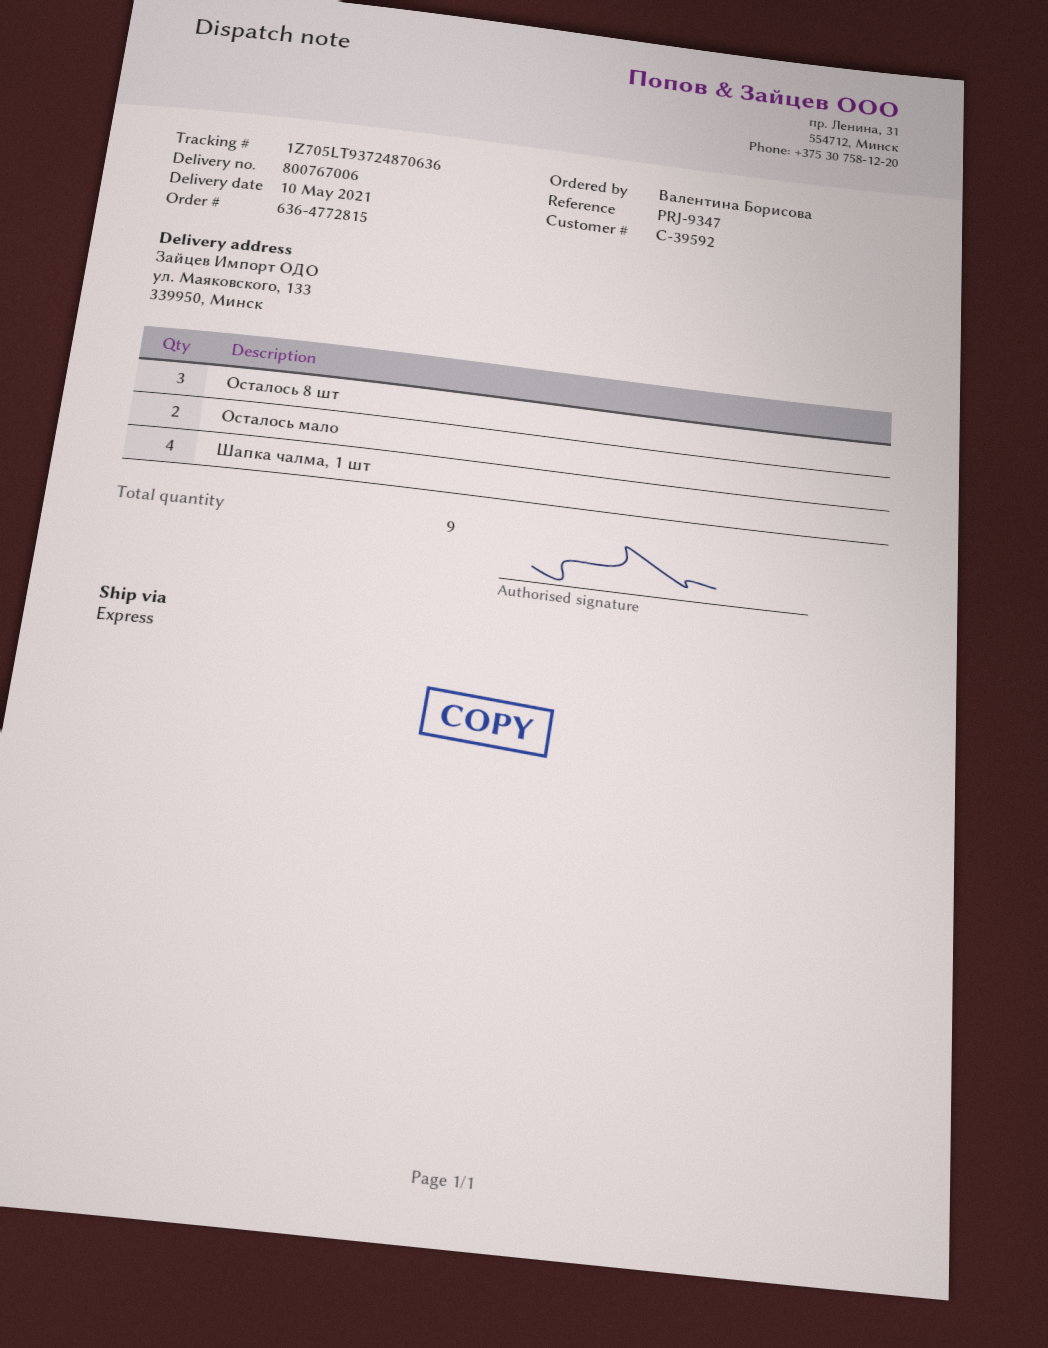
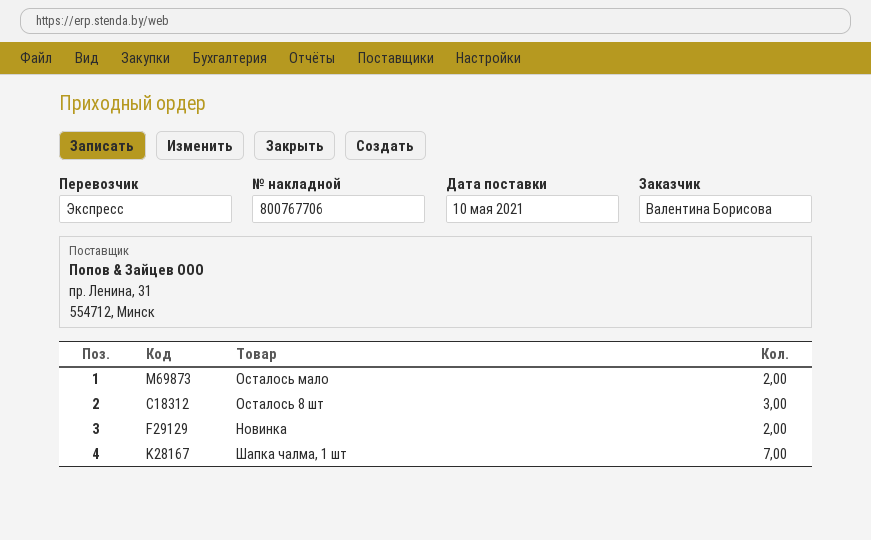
delivery note number: 800767006 -> 800767706
Шапка чалма, 1 шт: 4 -> 7
Новинка: none -> 2

